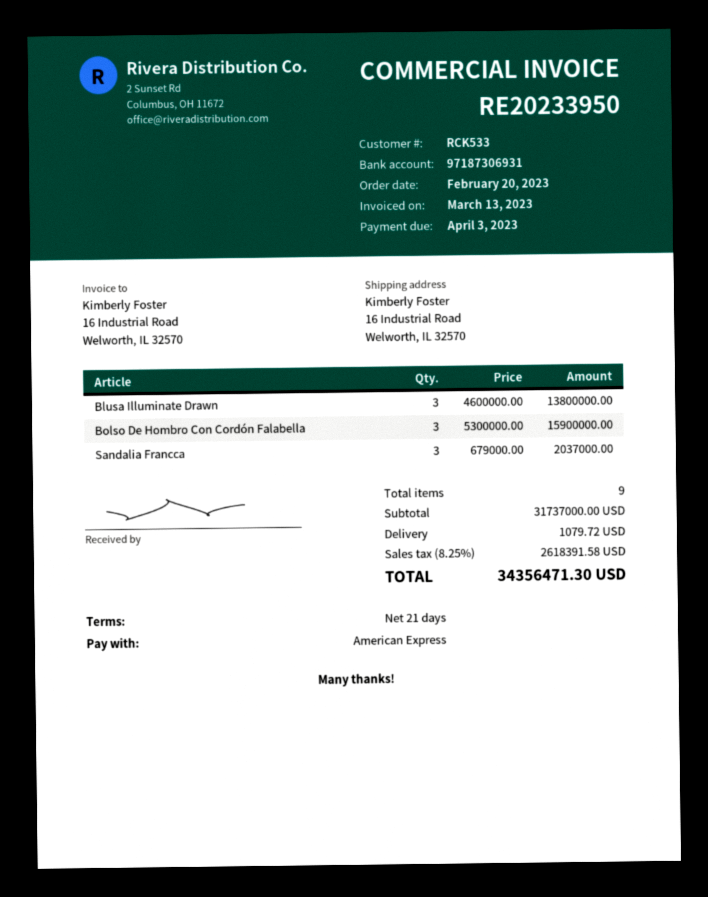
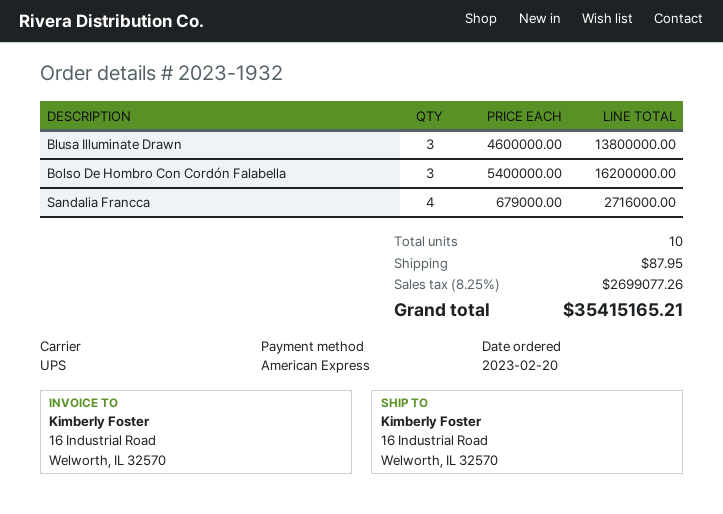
Bolso De Hombro Con Cordón Falabella: 3 x 5300000.00 = 15900000.00 -> 3 x 5400000.00 = 16200000.00
Sandalia Francca: 3 x 679000.00 = 2037000.00 -> 4 x 679000.00 = 2716000.00
total quantity: 9 -> 10
shipping: 1079.72 -> 87.95
tax: 8.25% = 2618391.58 -> 8.25% = 2699077.26
total: 34356471.30 -> 35415165.21

